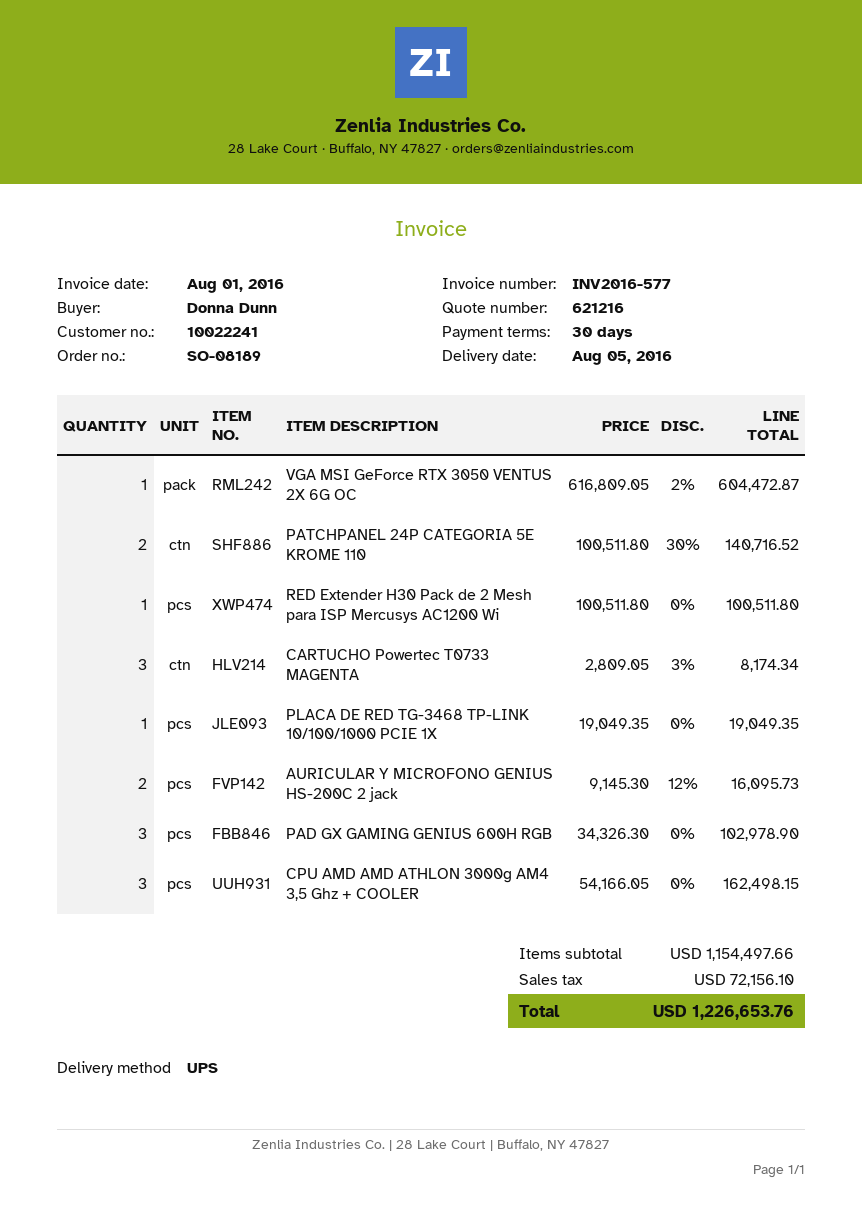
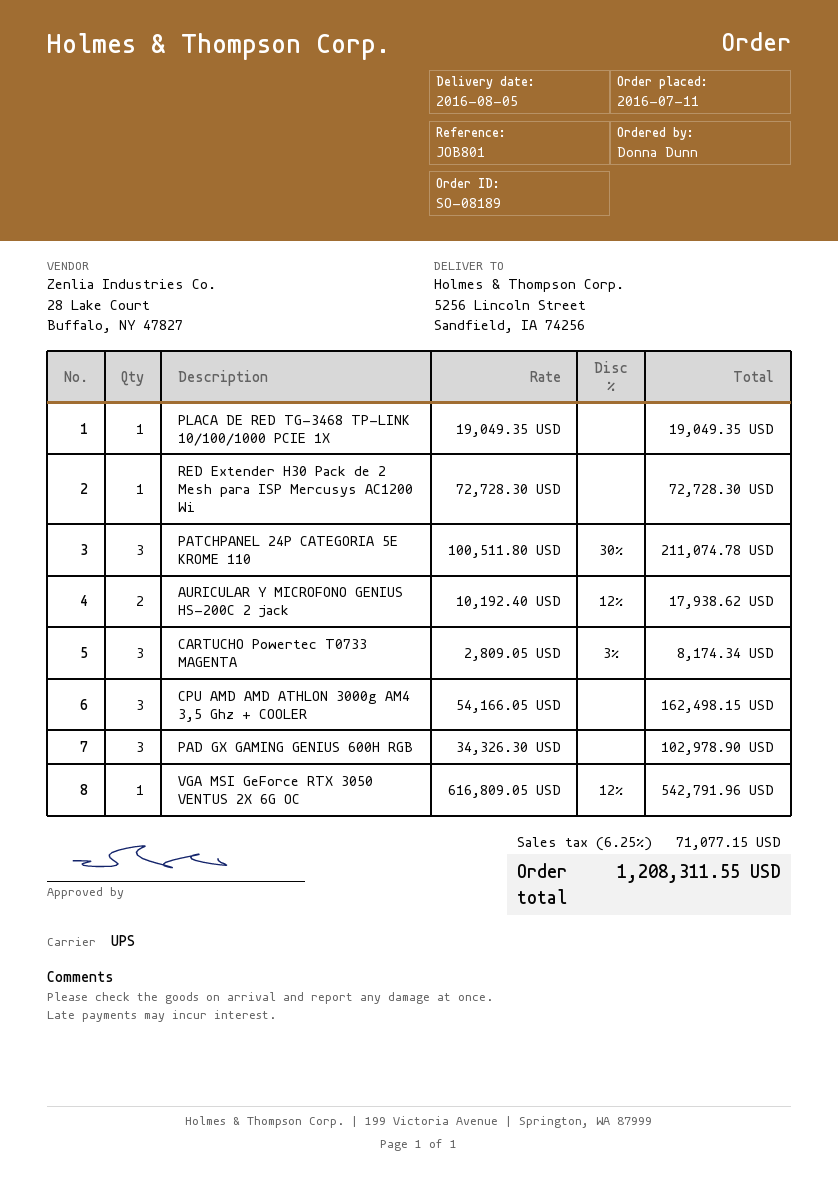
VGA MSI GeForce RTX 3050 VENTUS 2X 6G OC: 1 x 616809.05 - 2% = 604472.87 -> 1 x 616809.05 - 12% = 542791.96
PATCHPANEL 24P CATEGORIA 5E KROME 110: 2 x 100511.80 - 30% = 140716.52 -> 3 x 100511.80 - 30% = 211074.78
RED Extender H30 Pack de 2 Mesh para ISP Mercusys AC1200 Wi: 1 x 100511.80 = 100511.80 -> 1 x 72728.30 = 72728.30
AURICULAR Y MICROFONO GENIUS HS-200C 2 jack: 2 x 9145.30 - 12% = 16095.73 -> 2 x 10192.40 - 12% = 17938.62
tax: 72156.10 -> 71077.15
total: 1226653.76 -> 1208311.55

